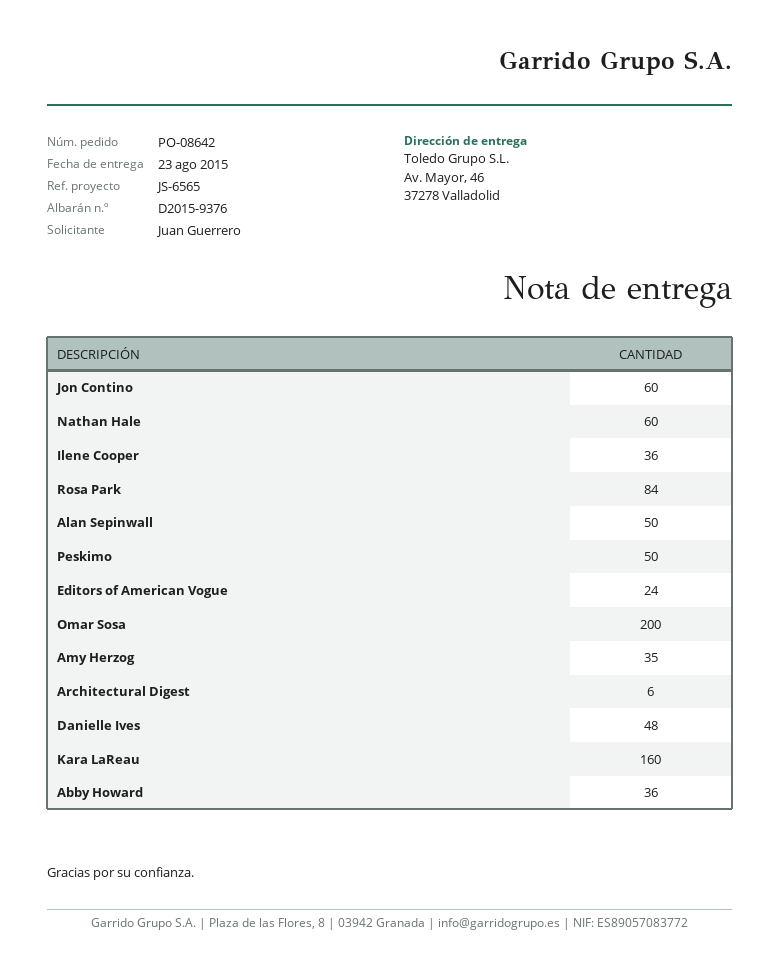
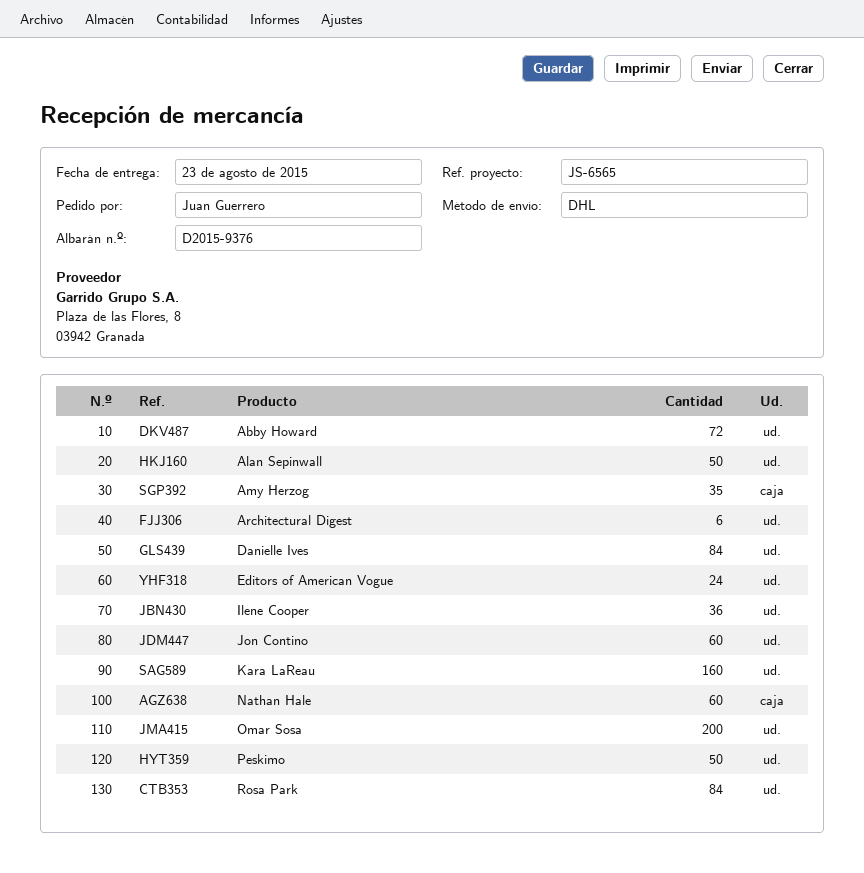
Danielle Ives: 48 -> 84
Abby Howard: 36 -> 72

